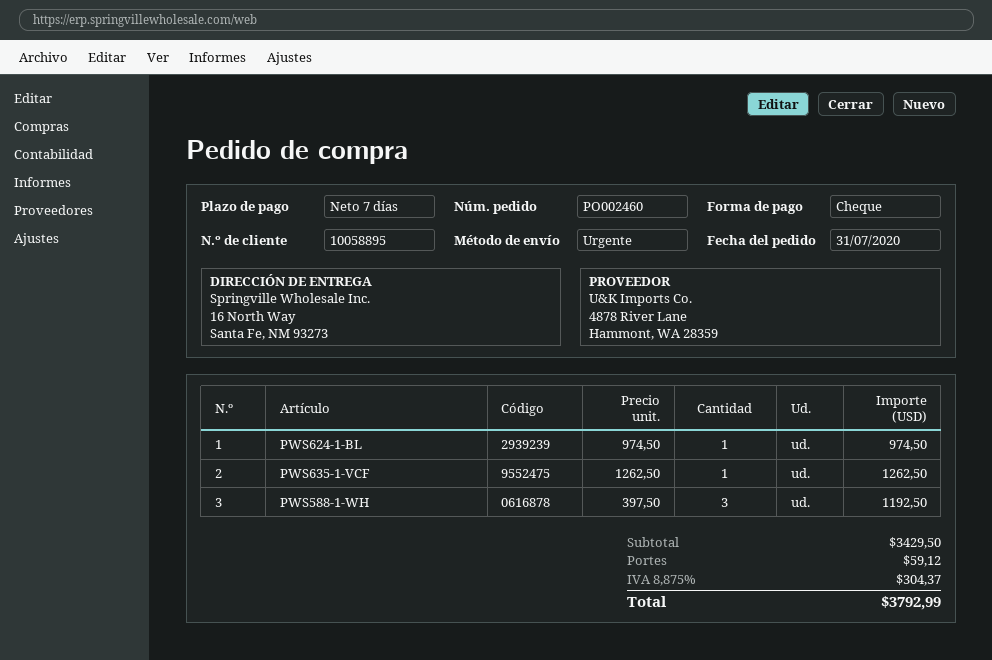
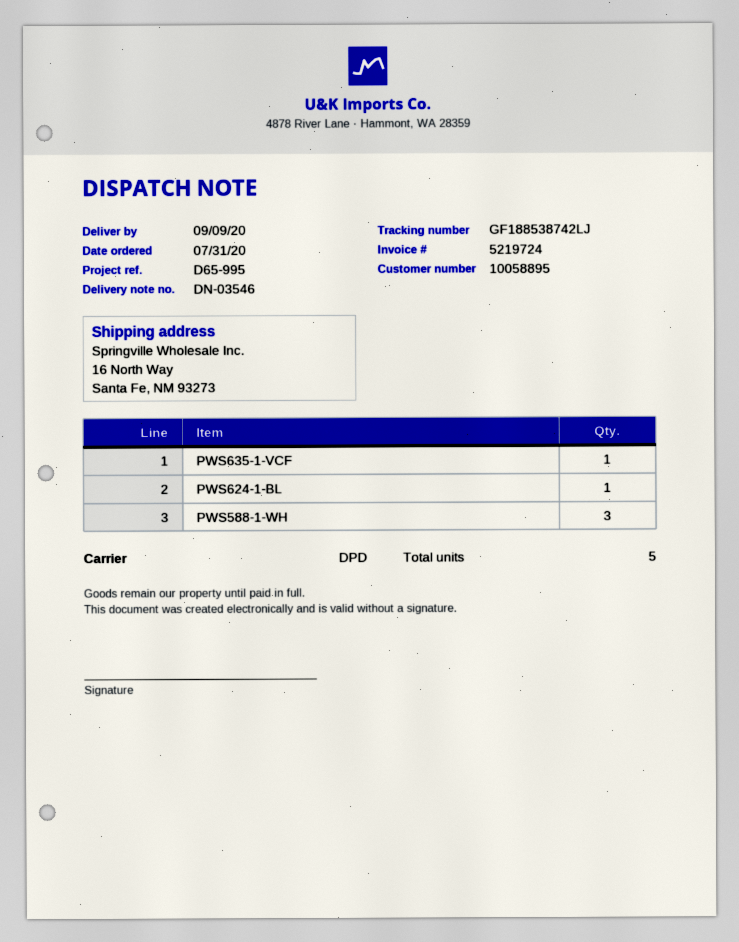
shipping method: express -> DPD

